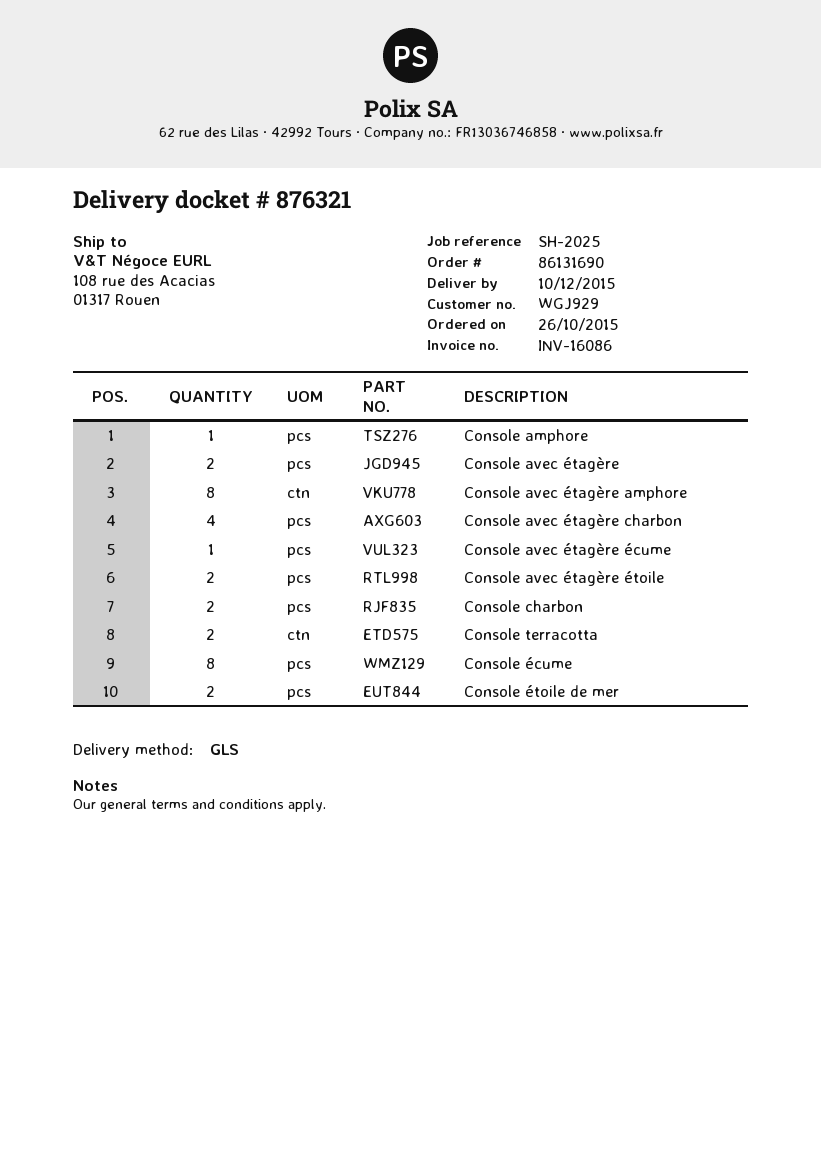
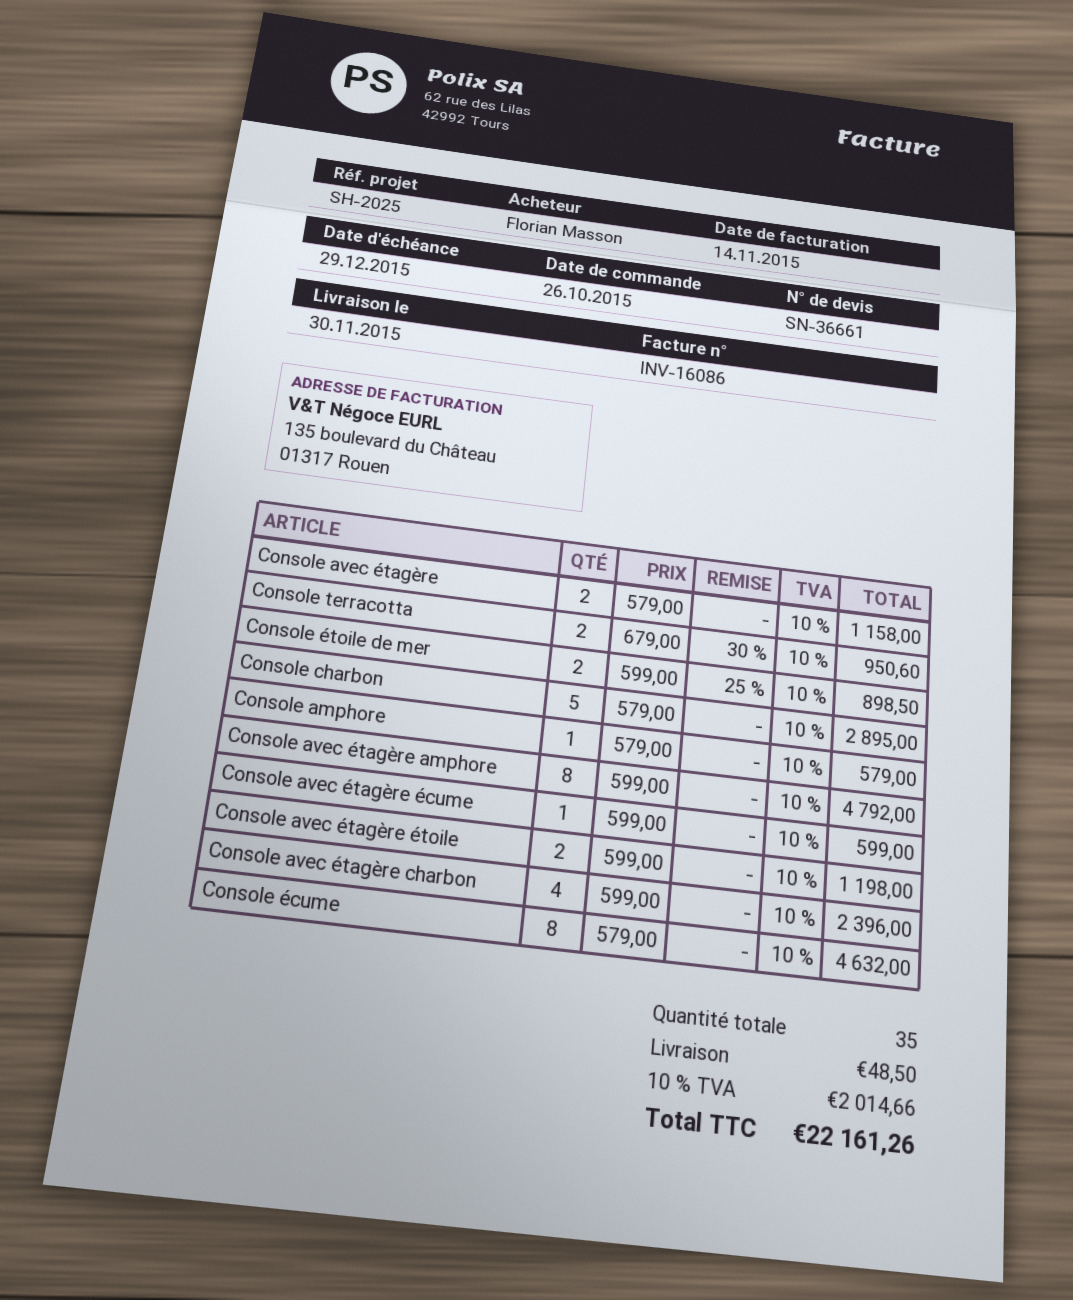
delivery date: 2015-12-10 -> 2015-11-30
Console charbon: 2 -> 5

